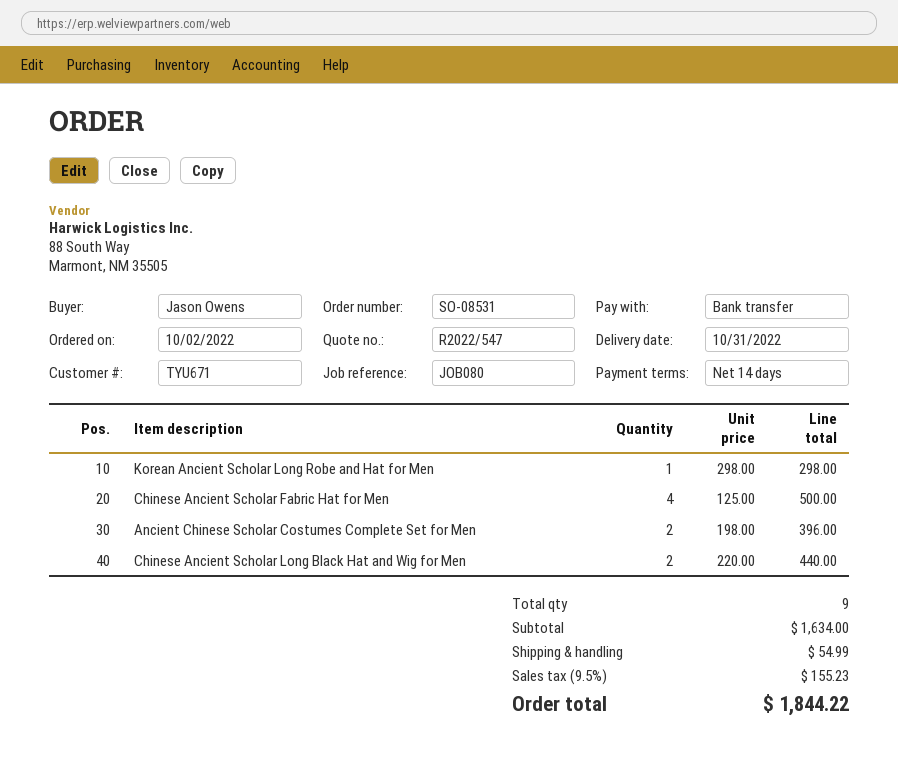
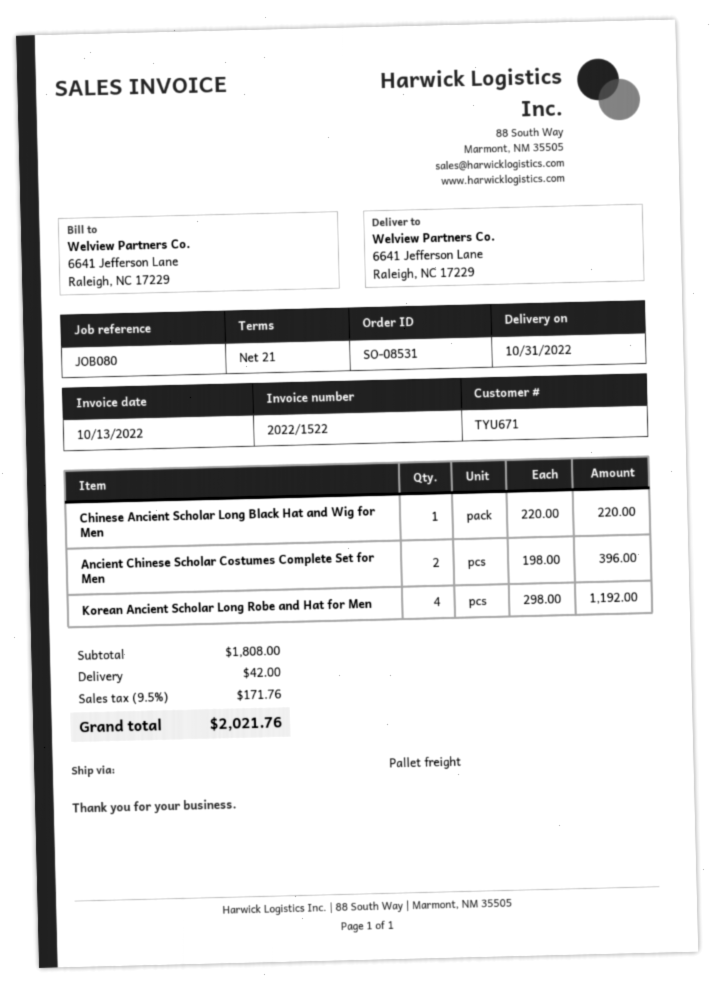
payment terms: 14 days -> 21 days
Korean Ancient Scholar Long Robe and Hat for Men: 1 x 298.00 = 298.00 -> 4 x 298.00 = 1192.00
Chinese Ancient Scholar Fabric Hat for Men: 4 x 125.00 = 500.00 -> none
Chinese Ancient Scholar Long Black Hat and Wig for Men: 2 x 220.00 = 440.00 -> 1 x 220.00 = 220.00
subtotal: 1634.00 -> 1808.00
shipping: 54.99 -> 42.00
tax: 9.5% = 155.23 -> 9.5% = 171.76
total: 1844.22 -> 2021.76

